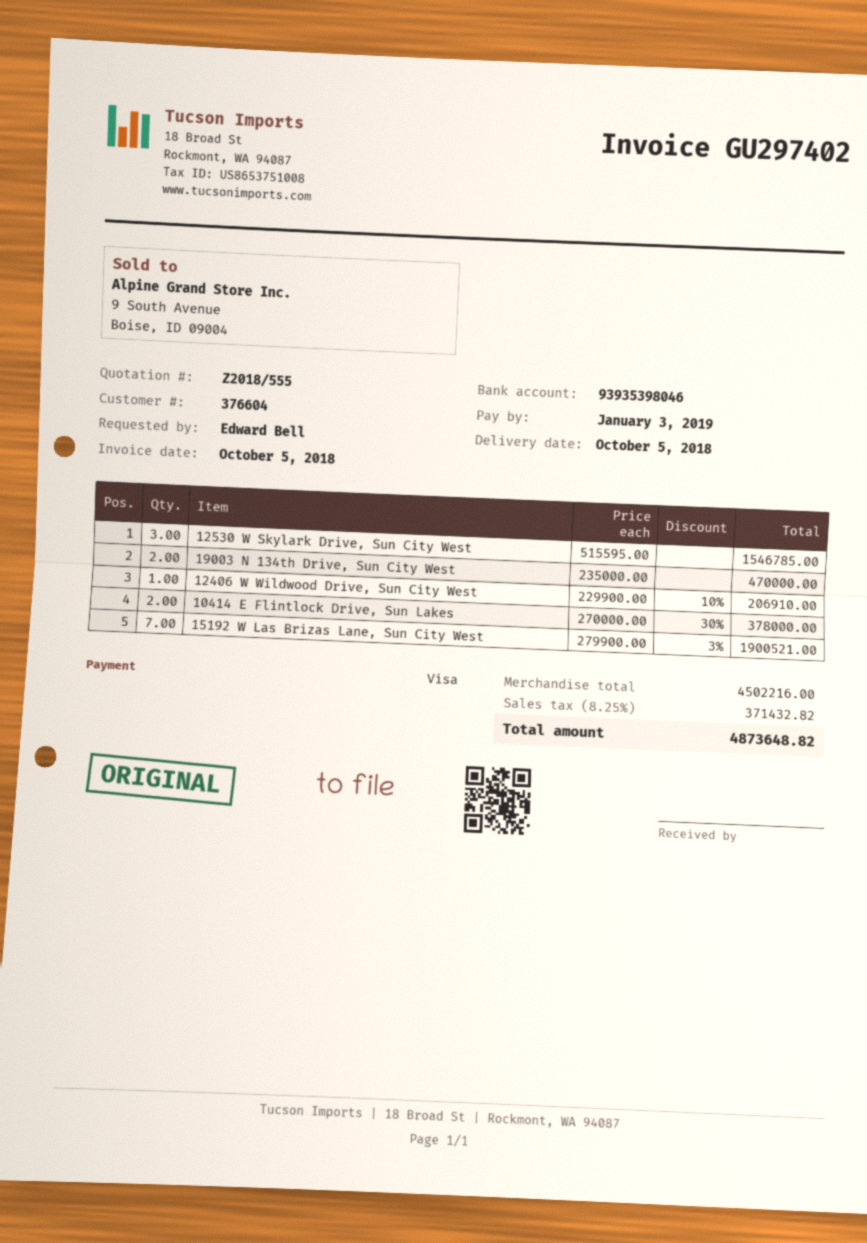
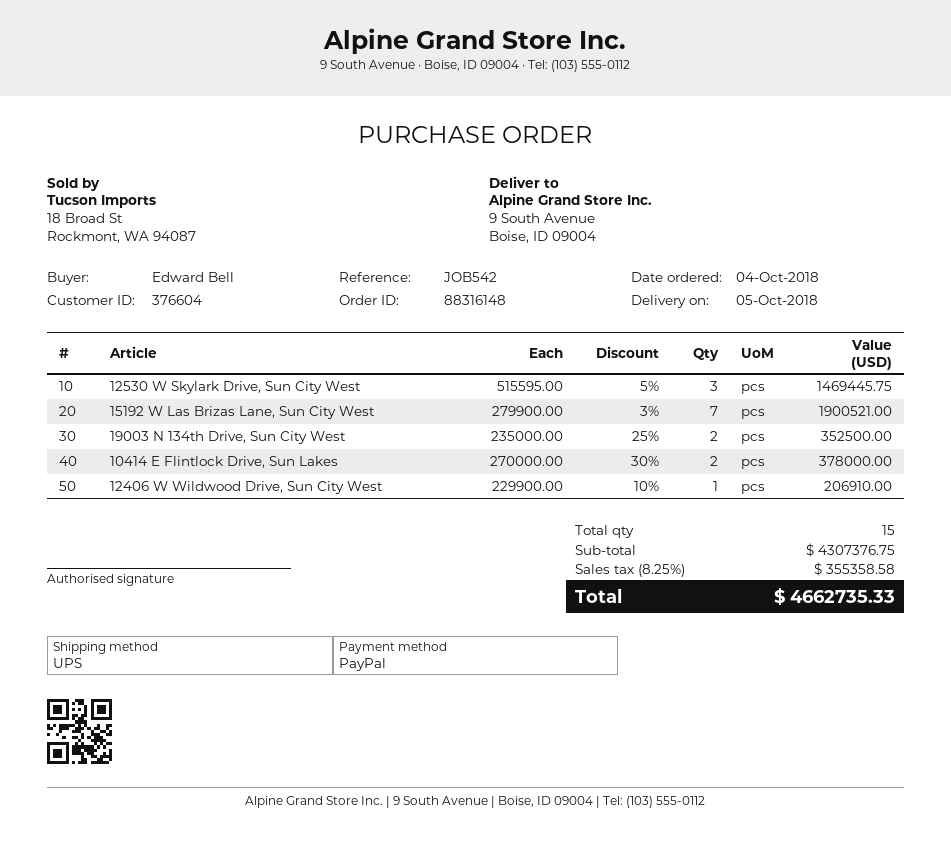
payment method: Visa -> PayPal
12530 W Skylark Drive, Sun City West: 3 x 515595.00 = 1546785.00 -> 3 x 515595.00 - 5% = 1469445.75
19003 N 134th Drive, Sun City West: 2 x 235000.00 = 470000.00 -> 2 x 235000.00 - 25% = 352500.00
subtotal: 4502216.00 -> 4307376.75
tax: 8.25% = 371432.82 -> 8.25% = 355358.58
total: 4873648.82 -> 4662735.33

